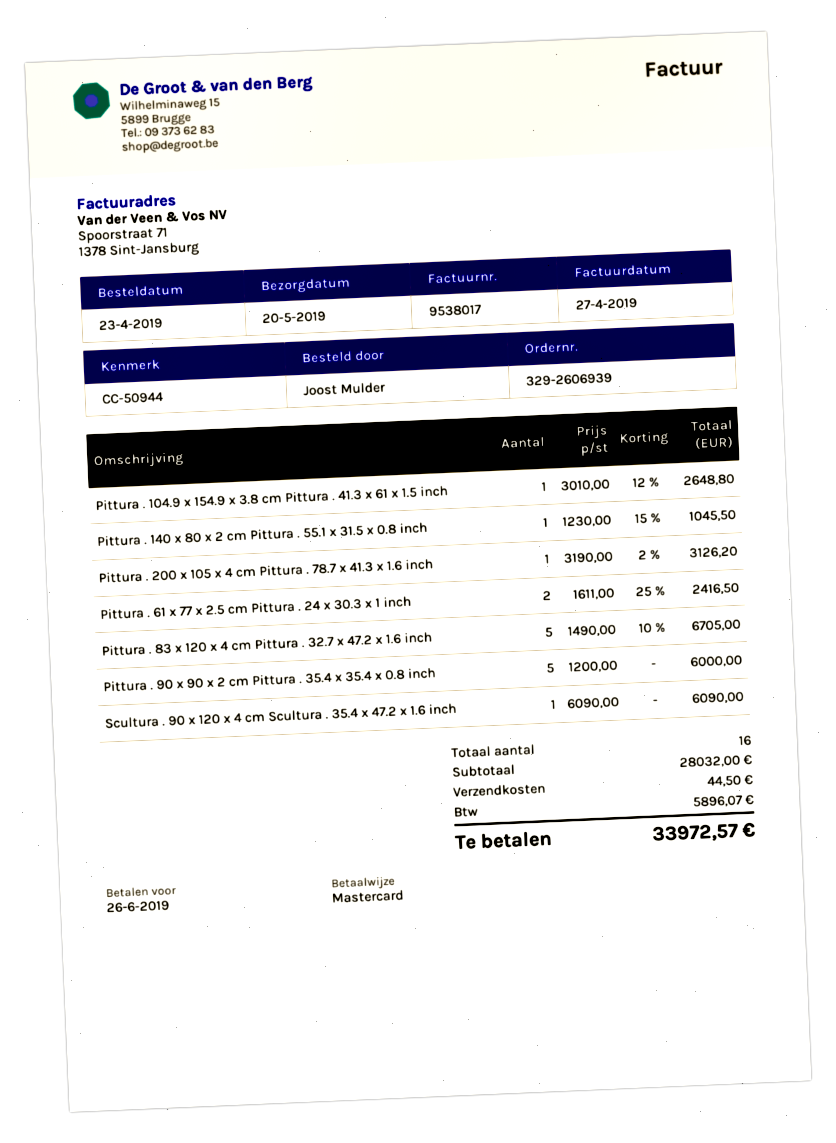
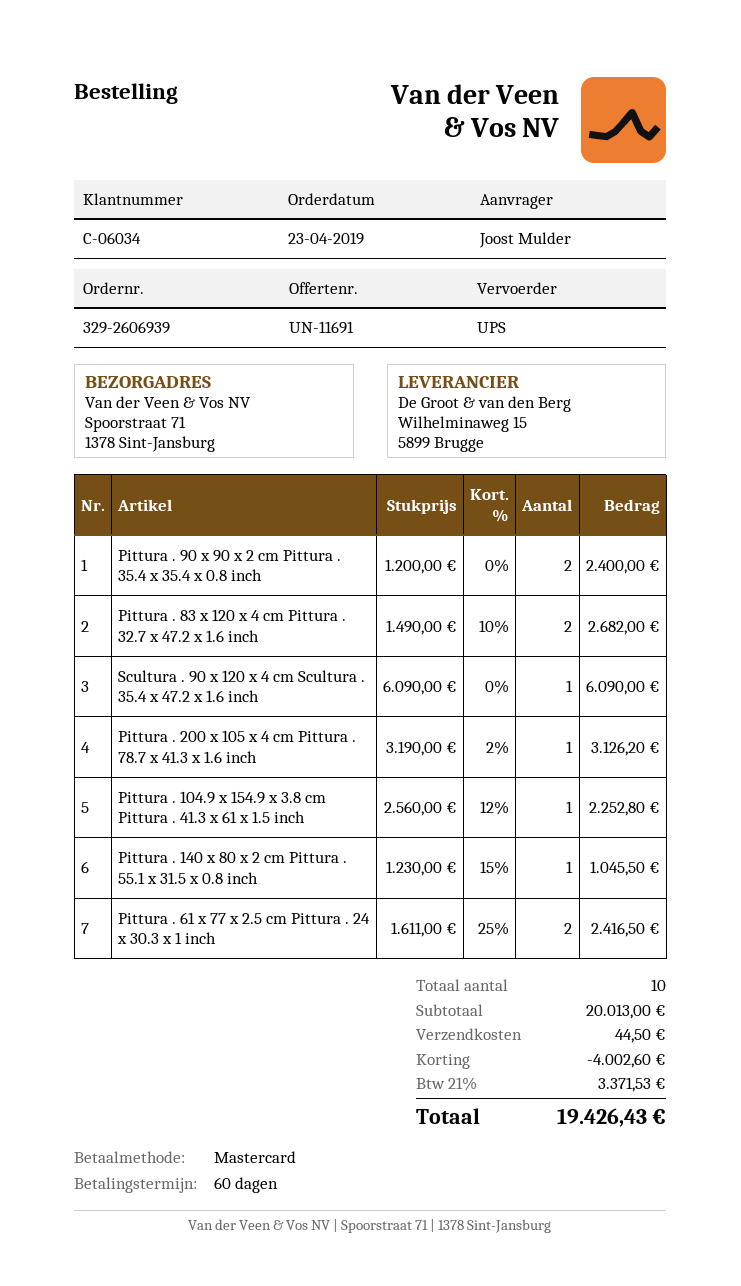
Pittura . 104.9 x 154.9 x 3.8 cm Pittura . 41.3 x 61 x 1.5 inch: 1 x 3010.00 - 12% = 2648.80 -> 1 x 2560.00 - 12% = 2252.80
Pittura . 83 x 120 x 4 cm Pittura . 32.7 x 47.2 x 1.6 inch: 5 x 1490.00 - 10% = 6705.00 -> 2 x 1490.00 - 10% = 2682.00
Pittura . 90 x 90 x 2 cm Pittura . 35.4 x 35.4 x 0.8 inch: 5 x 1200.00 = 6000.00 -> 2 x 1200.00 = 2400.00
total quantity: 16 -> 10
subtotal: 28032.00 -> 20013.00
discount: none -> 4002.60
tax: 5896.07 -> 3371.53
total: 33972.57 -> 19426.43

